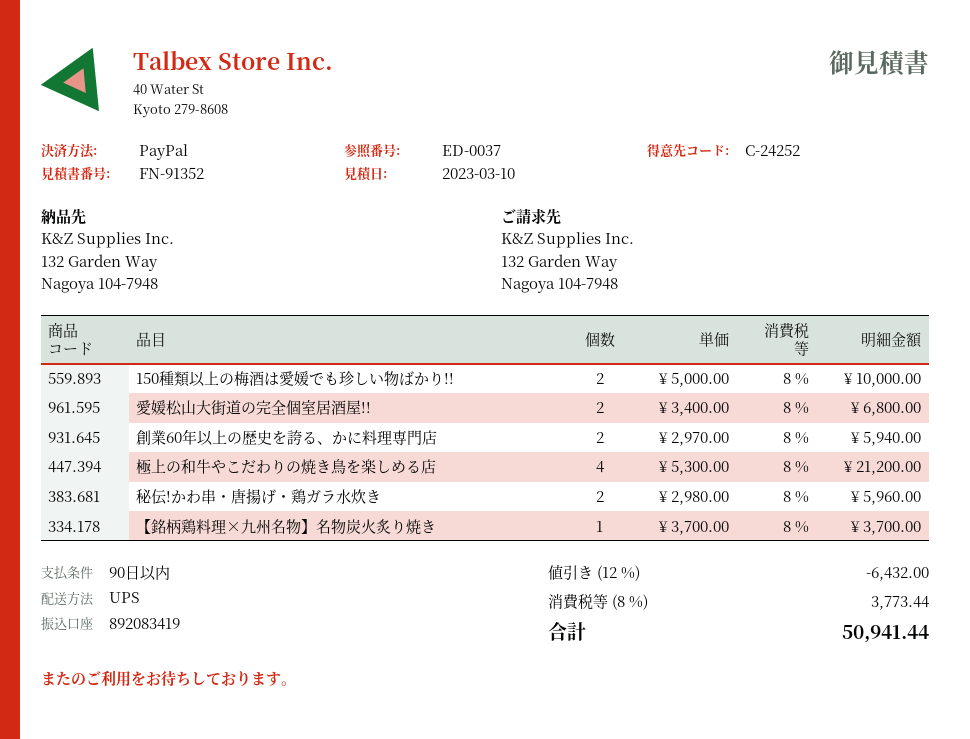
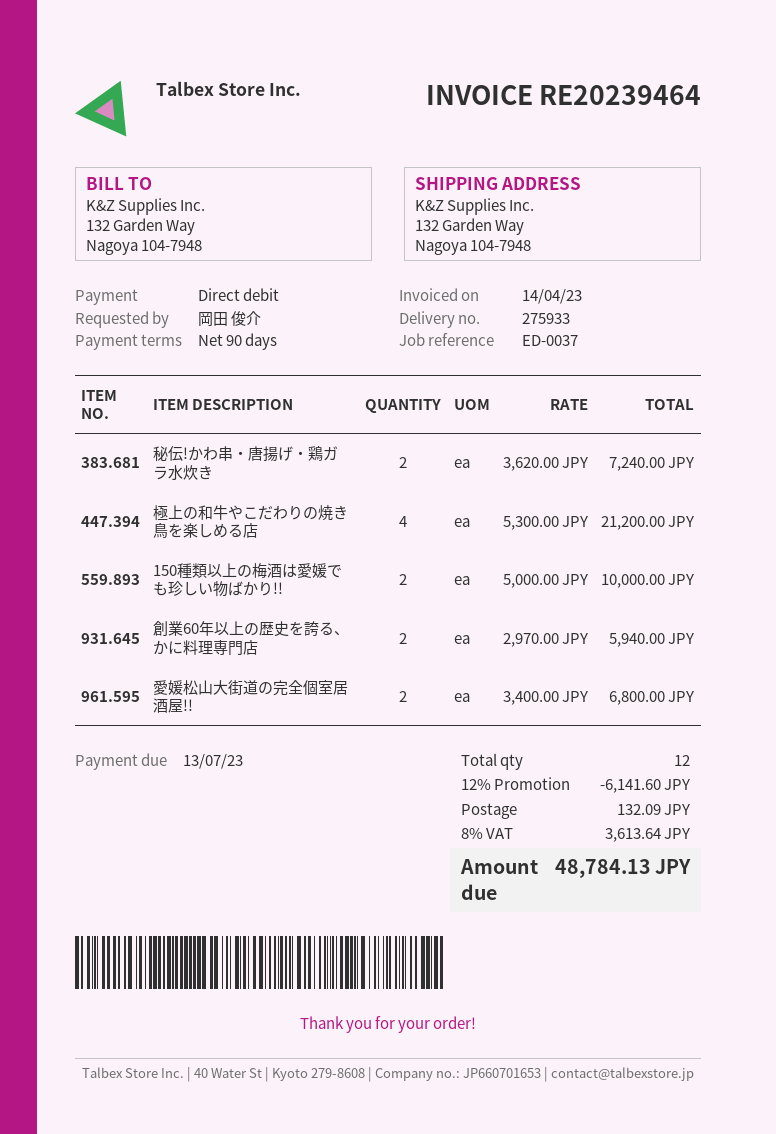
payment method: PayPal -> direct debit
秘伝!かわ串・唐揚げ・鶏ガラ水炊き: 2 x 2980.00 = 5960.00 -> 2 x 3620.00 = 7240.00
【銘柄鶏料理×九州名物】名物炭火炙り焼き: 1 x 3700.00 = 3700.00 -> none
discount: 12% = 6432.00 -> 12% = 6141.60
shipping: none -> 132.09
tax: 8% = 3773.44 -> 8% = 3613.64
total: 50941.44 -> 48784.13

